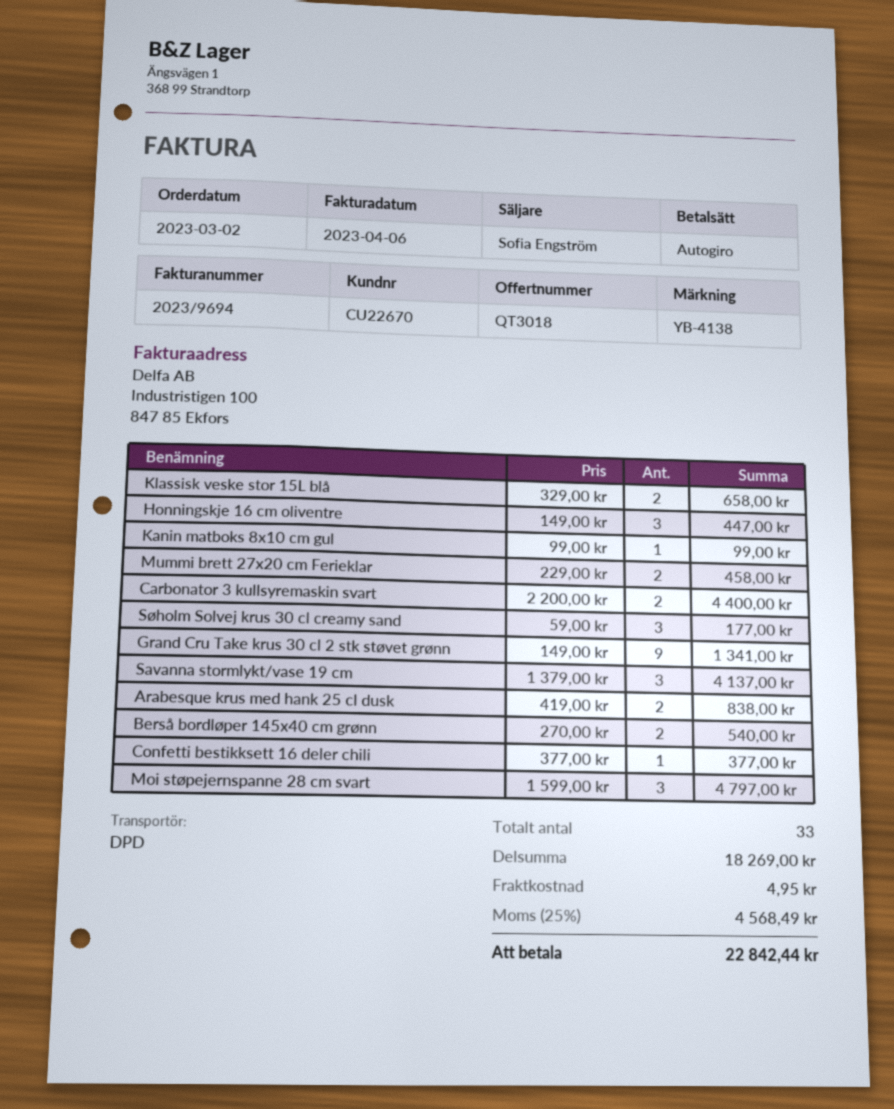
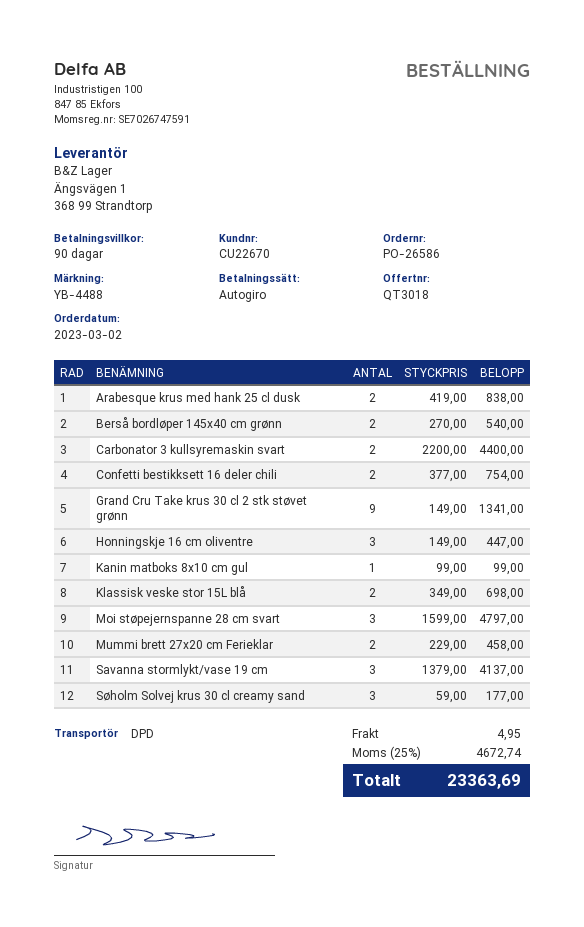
reference: YB-4138 -> YB-4488
Klassisk veske stor 15L blå: 2 x 329.00 = 658.00 -> 2 x 349.00 = 698.00
Confetti bestikksett 16 deler chili: 1 x 377.00 = 377.00 -> 2 x 377.00 = 754.00
tax: 25% = 4568.49 -> 25% = 4672.74
total: 22842.44 -> 23363.69

